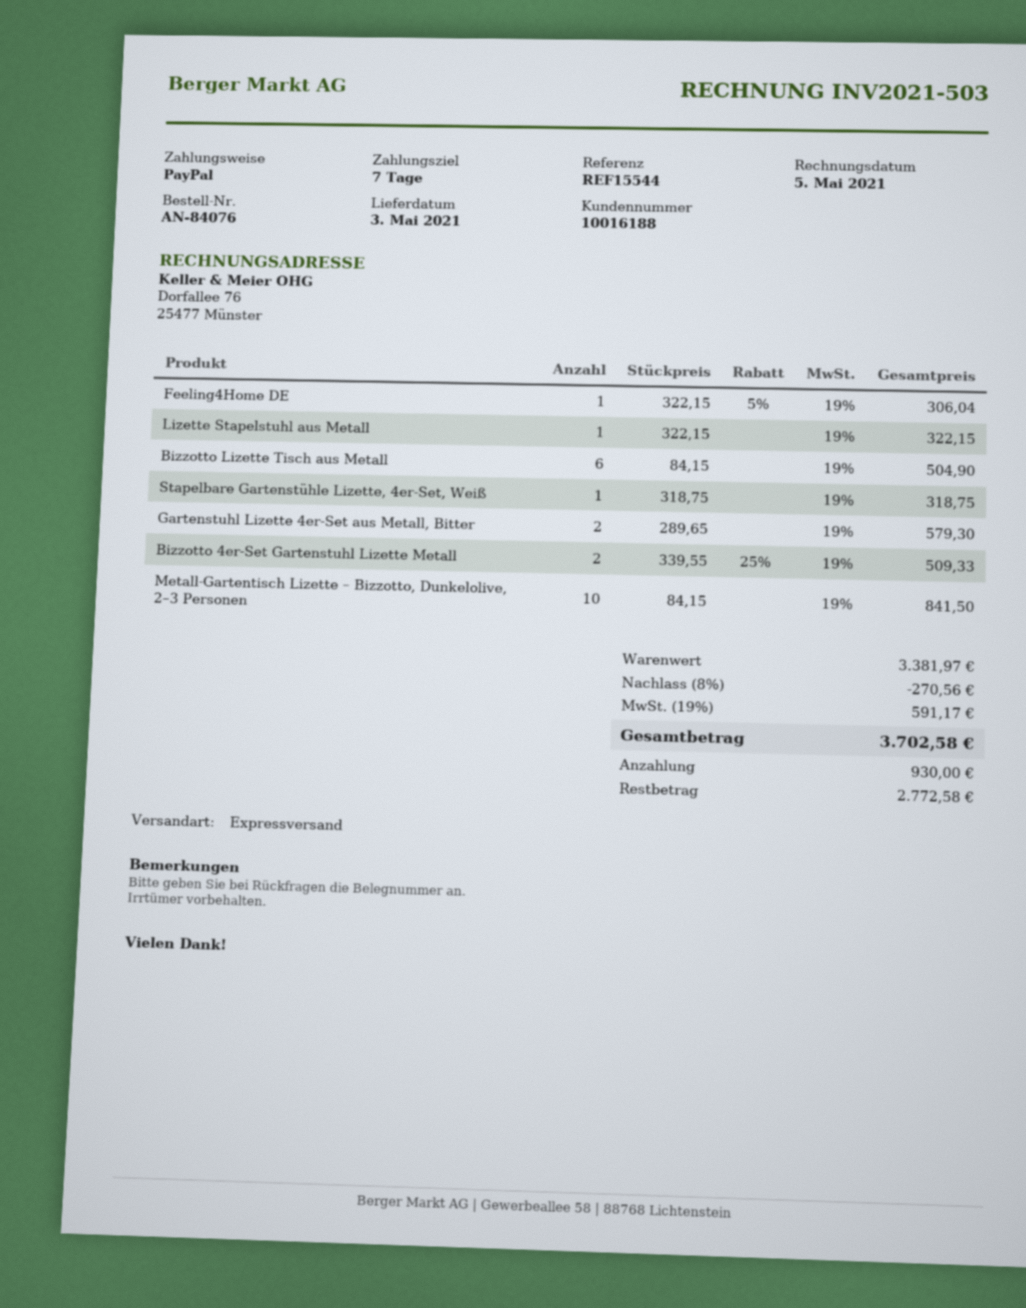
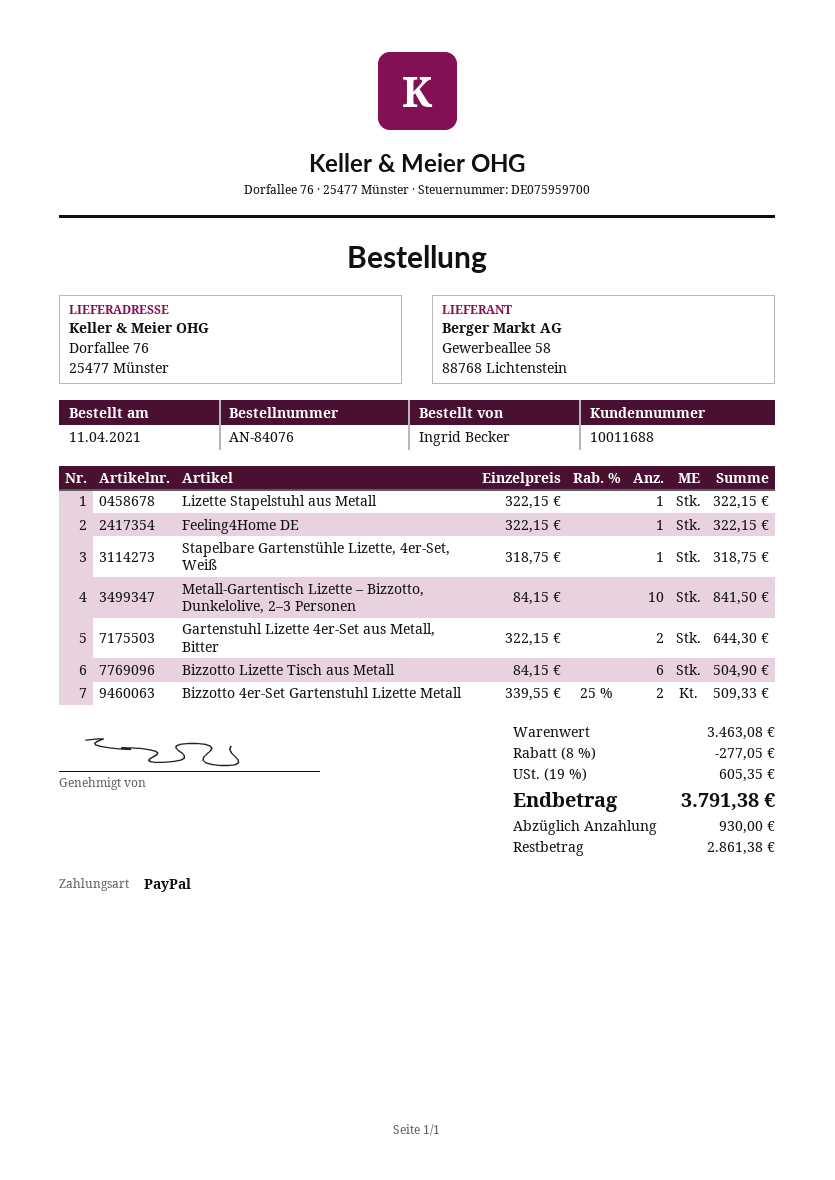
customer number: 10016188 -> 10011688
Feeling4Home DE: 1 x 322.15 - 5% = 306.04 -> 1 x 322.15 = 322.15
Gartenstuhl Lizette 4er-Set aus Metall, Bitter: 2 x 289.65 = 579.30 -> 2 x 322.15 = 644.30
subtotal: 3381.97 -> 3463.08
discount: 8% = 270.56 -> 8% = 277.05
tax: 19% = 591.17 -> 19% = 605.35
total: 3702.58 -> 3791.38
balance: 2772.58 -> 2861.38

